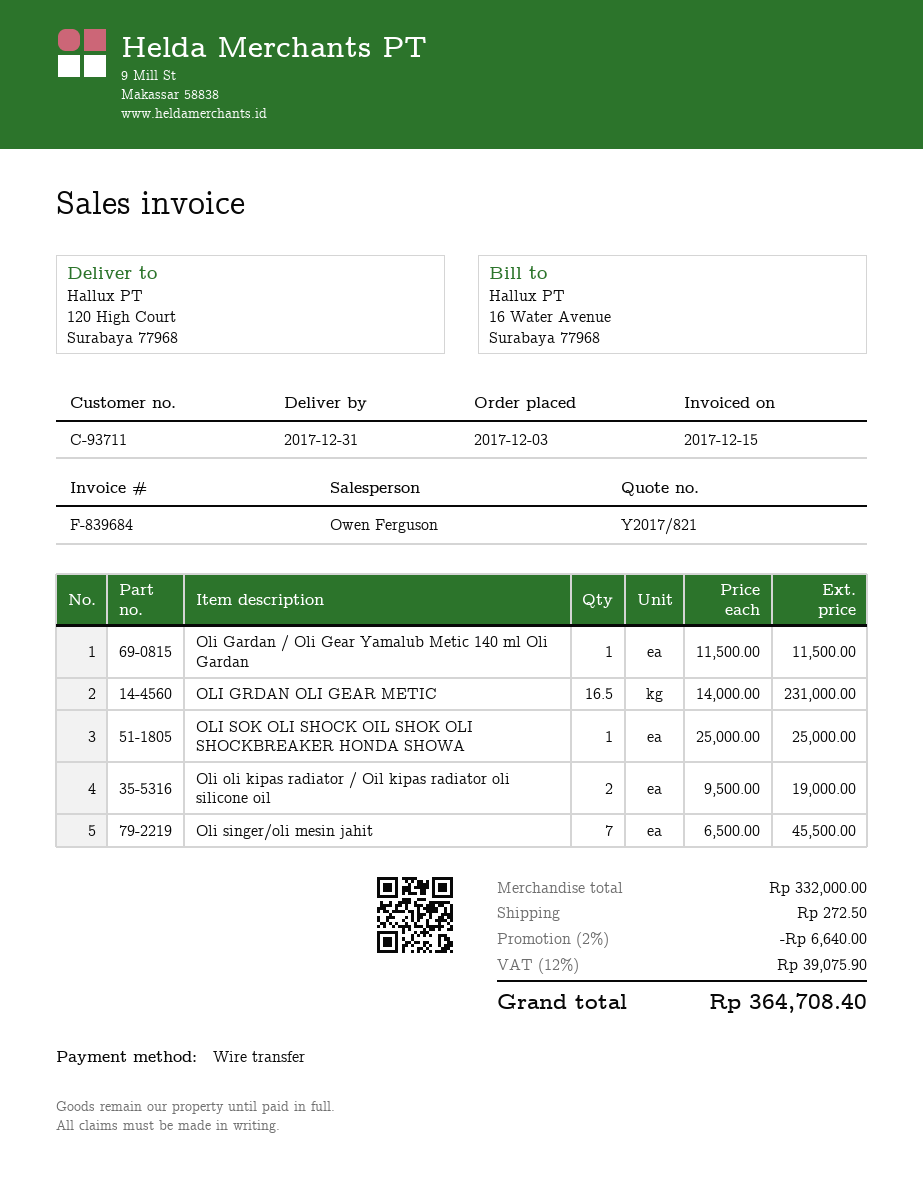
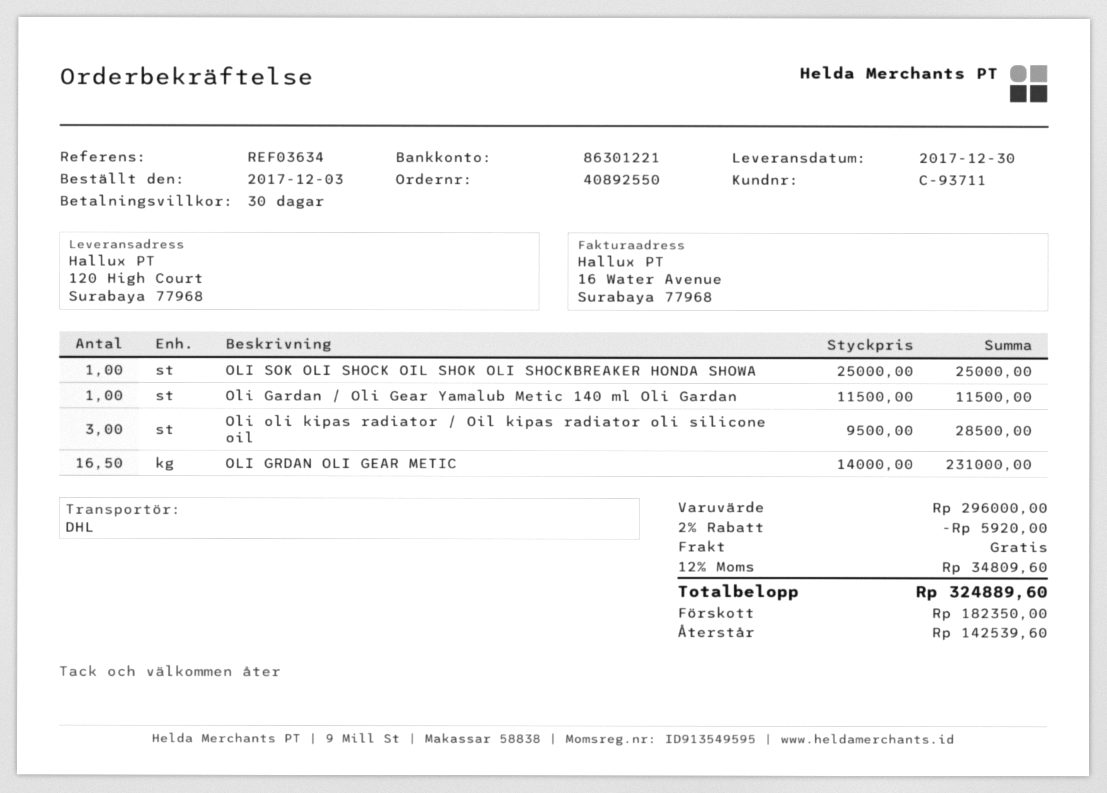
delivery date: 2017-12-31 -> 2017-12-30
Oli oli kipas radiator / Oil kipas radiator oli silicone oil: 2 x 9500.00 = 19000.00 -> 3 x 9500.00 = 28500.00
Oli singer/oli mesin jahit: 7 x 6500.00 = 45500.00 -> none
subtotal: 332000.00 -> 296000.00
discount: 2% = 6640.00 -> 2% = 5920.00
shipping: 272.50 -> 0.00
tax: 12% = 39075.90 -> 12% = 34809.60
total: 364708.40 -> 324889.60

